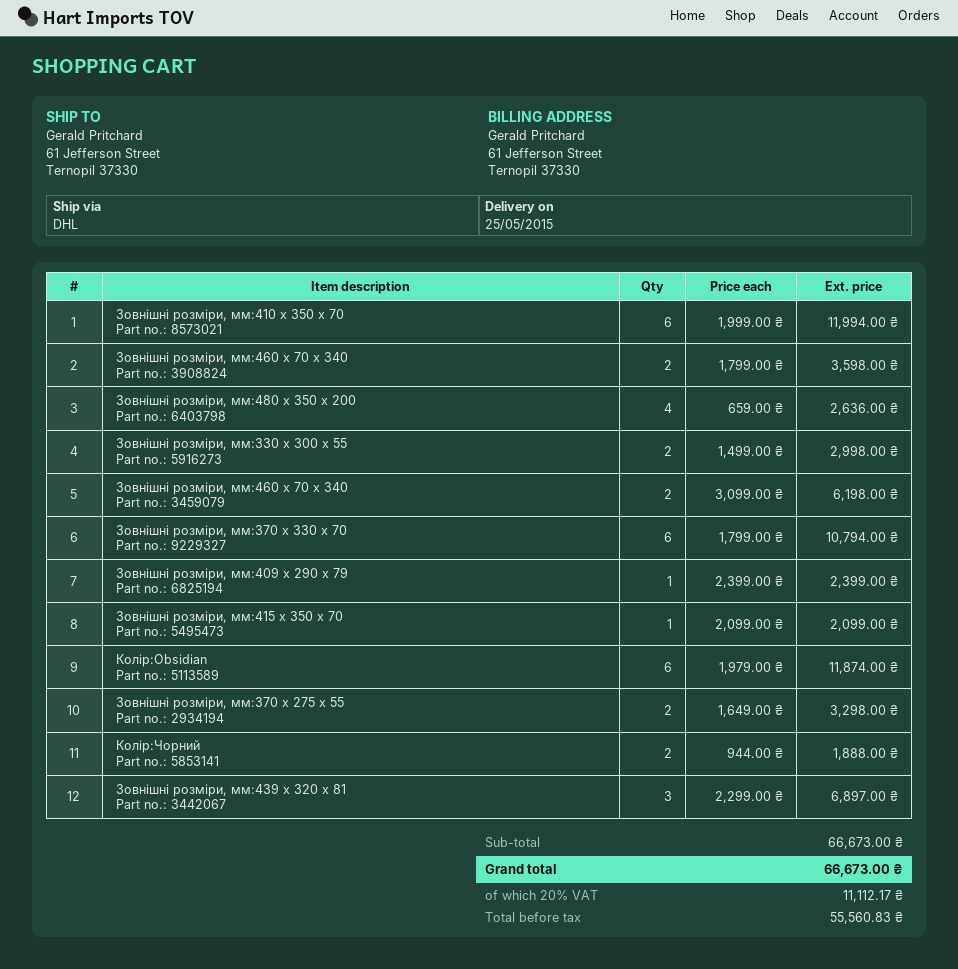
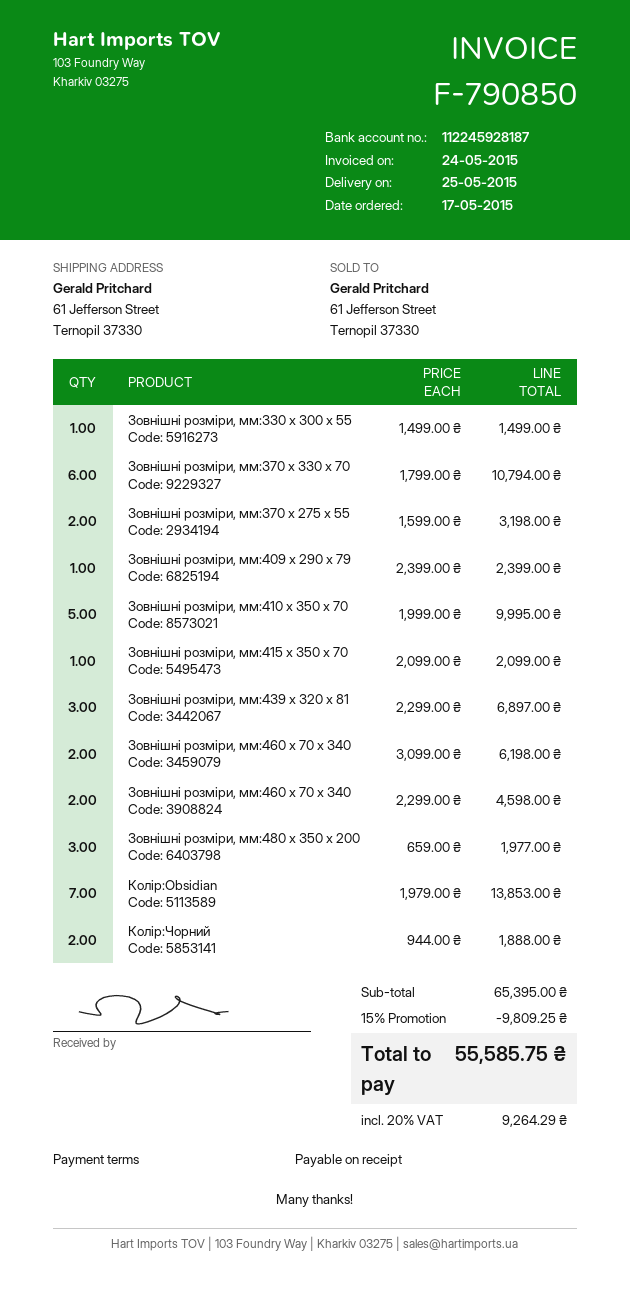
Зовнішні розміри, мм:410 x 350 х 70: 6 x 1999.00 = 11994.00 -> 5 x 1999.00 = 9995.00
Зовнішні розміри, мм:460 х 70 х 340: 2 x 1799.00 = 3598.00 -> 2 x 2299.00 = 4598.00
Зовнішні розміри, мм:480 х 350 х 200: 4 x 659.00 = 2636.00 -> 3 x 659.00 = 1977.00
Зовнішні розміри, мм:330 x 300 х 55: 2 x 1499.00 = 2998.00 -> 1 x 1499.00 = 1499.00
Колір:Obsidian: 6 x 1979.00 = 11874.00 -> 7 x 1979.00 = 13853.00
Зовнішні розміри, мм:370 х 275 х 55: 2 x 1649.00 = 3298.00 -> 2 x 1599.00 = 3198.00
subtotal: 66673.00 -> 65395.00
discount: none -> 15% = 9809.25
tax: 20% = 11112.17 -> 20% = 9264.29
total: 66673.00 -> 55585.75

